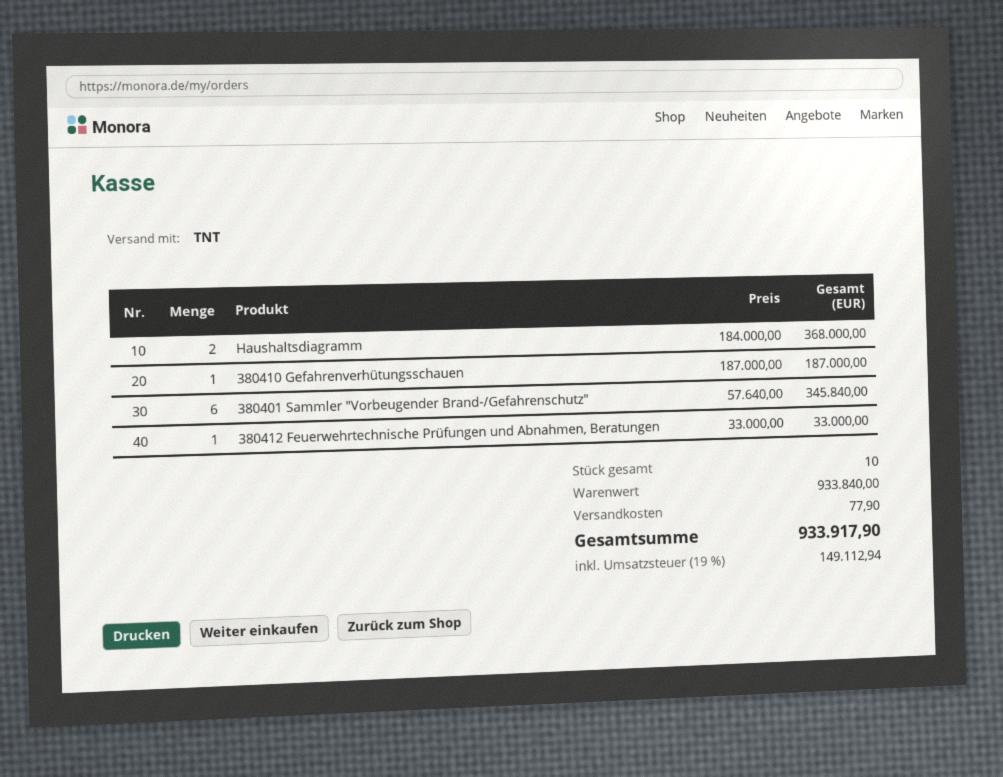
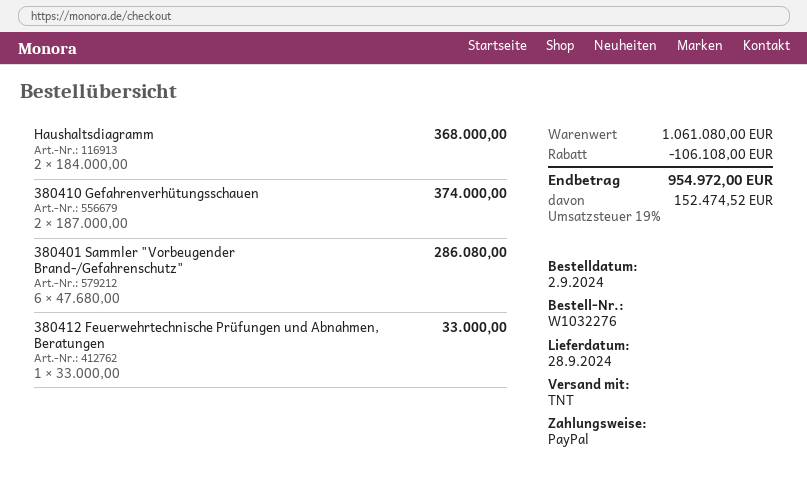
380410 Gefahrenverhütungsschauen: 1 x 187000.00 = 187000.00 -> 2 x 187000.00 = 374000.00
380401 Sammler "Vorbeugender Brand-/Gefahrenschutz": 6 x 57640.00 = 345840.00 -> 6 x 47680.00 = 286080.00
subtotal: 933840.00 -> 1061080.00
discount: none -> 106108.00
shipping: 77.90 -> none
tax: 19% = 149112.94 -> 19% = 152474.52
total: 933917.90 -> 954972.00

